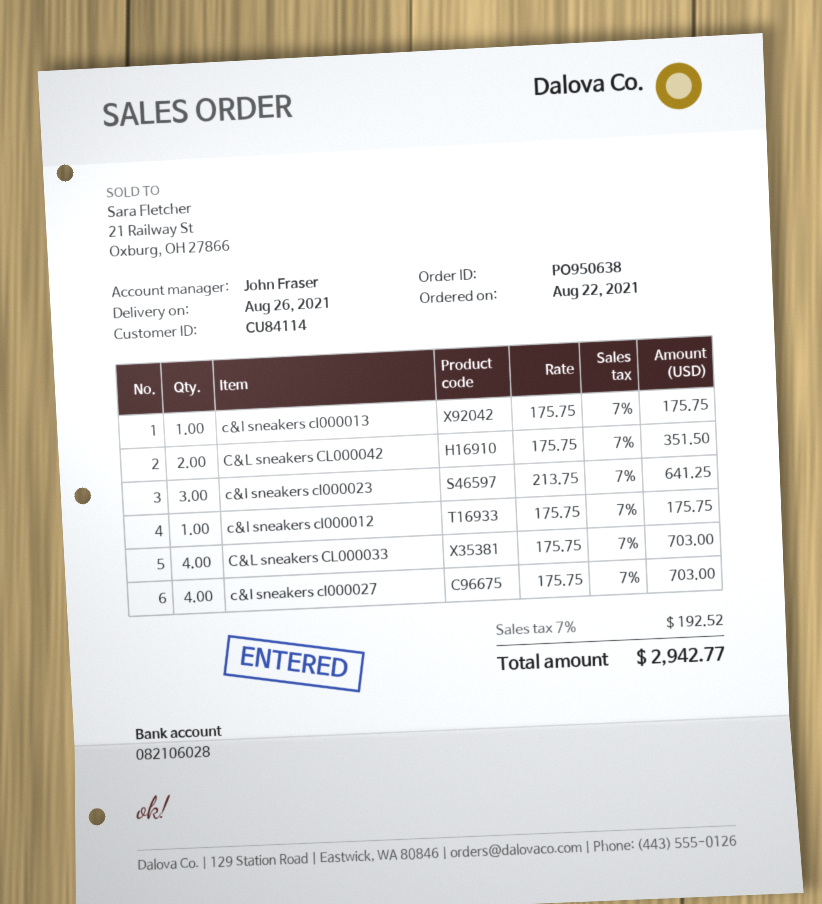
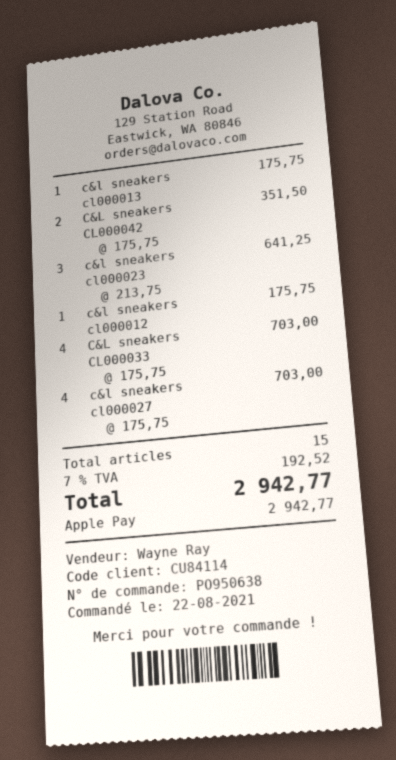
sales rep: John Fraser -> Wayne Ray

